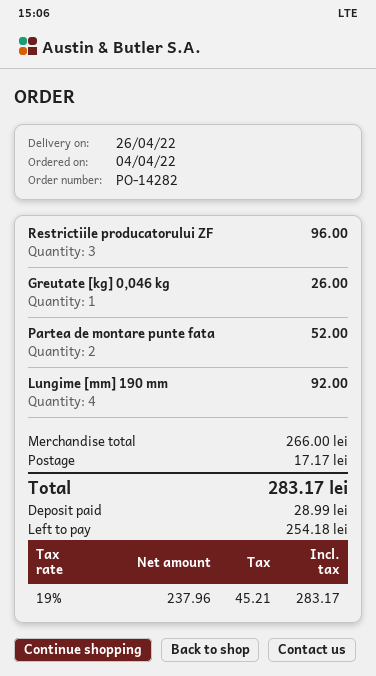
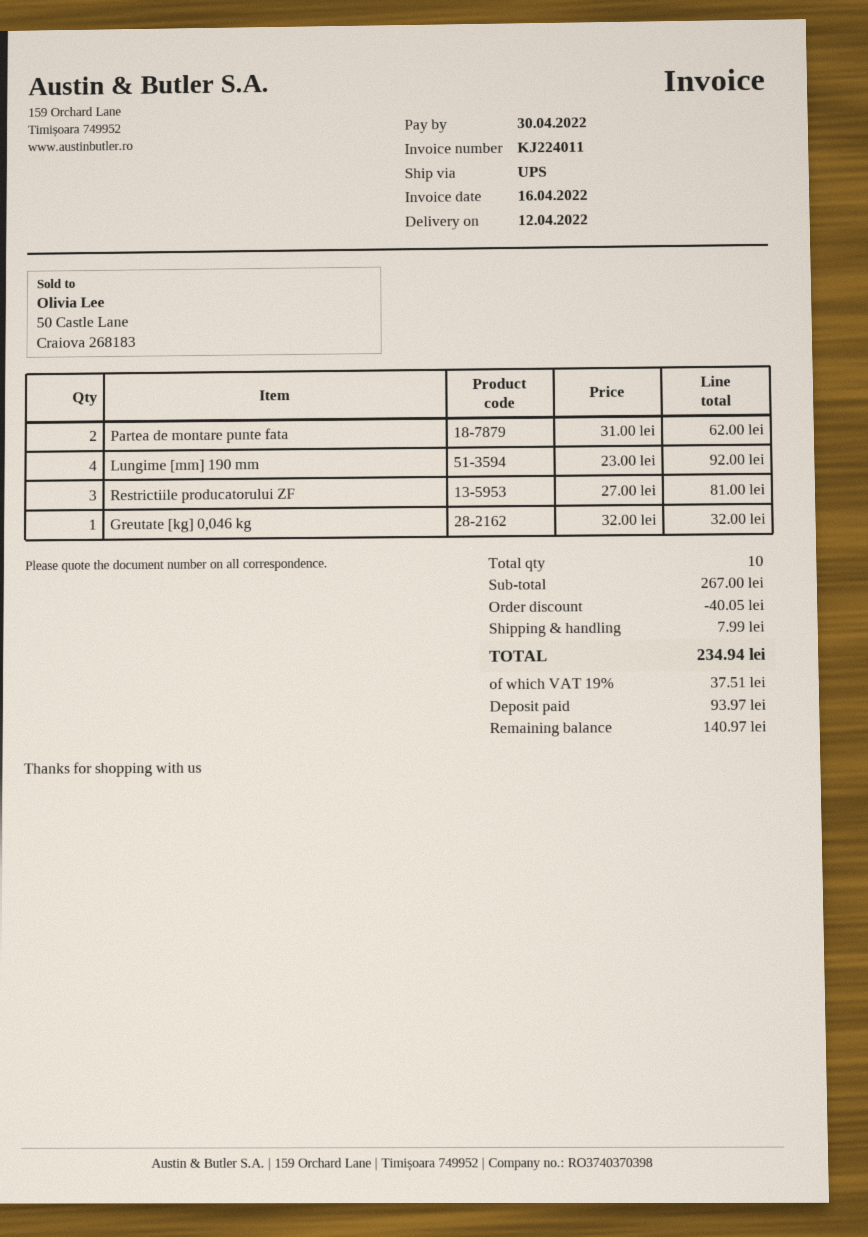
delivery date: 2022-04-26 -> 2022-04-12
Restrictiile producatorului ZF: 3 for 96.00 -> 3 for 81.00
Greutate [kg] 0,046 kg: 1 for 26.00 -> 1 for 32.00
Partea de montare punte fata: 2 for 52.00 -> 2 for 62.00
subtotal: 266.00 -> 267.00
discount: none -> 40.05
shipping: 17.17 -> 7.99
tax: 19% = 45.21 -> 19% = 37.51
total: 283.17 -> 234.94
deposit: 28.99 -> 93.97
balance: 254.18 -> 140.97

